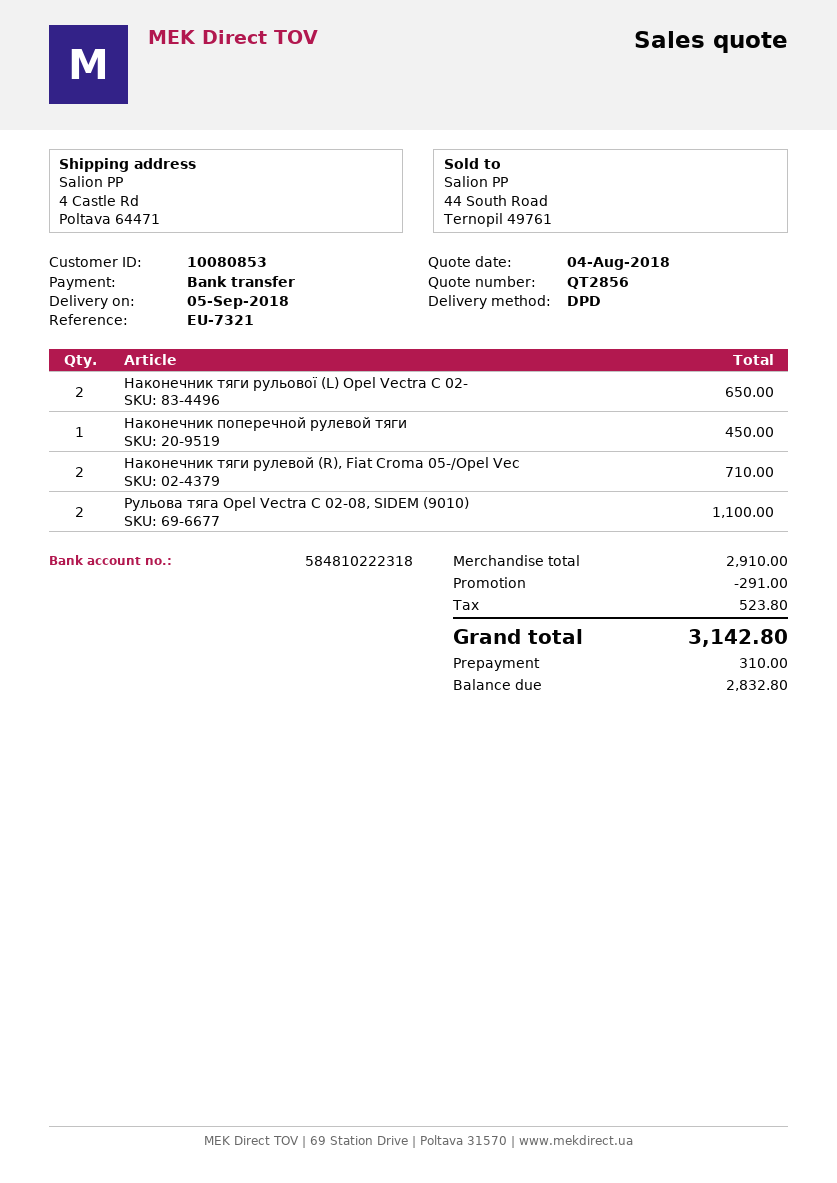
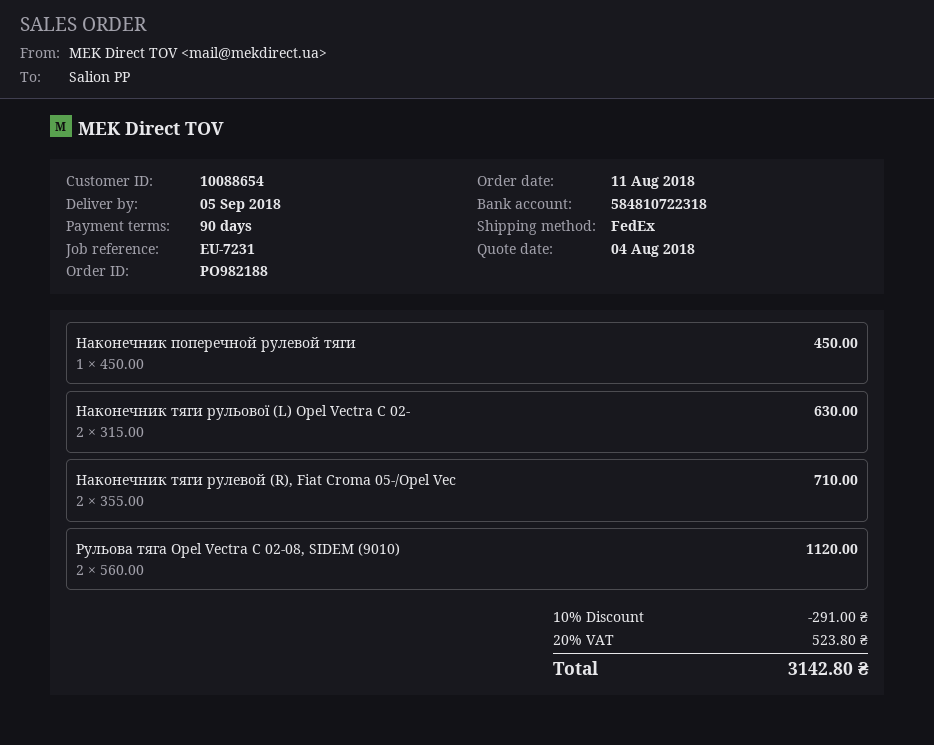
customer number: 10080853 -> 10088654
reference: EU-7321 -> EU-7231
bank account: 584810222318 -> 584810722318
shipping method: DPD -> FedEx
Наконечник тяги рульової (L) Opel Vectra C 02-: 2 for 650.00 -> 2 for 630.00
Рульова тяга Opel Vectra C 02-08, SIDEM (9010): 2 for 1100.00 -> 2 for 1120.00

